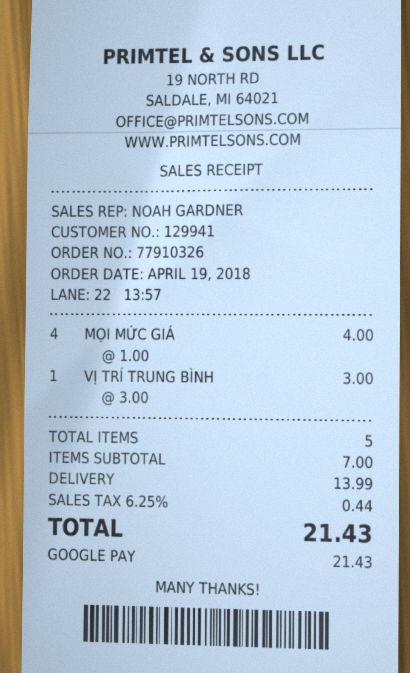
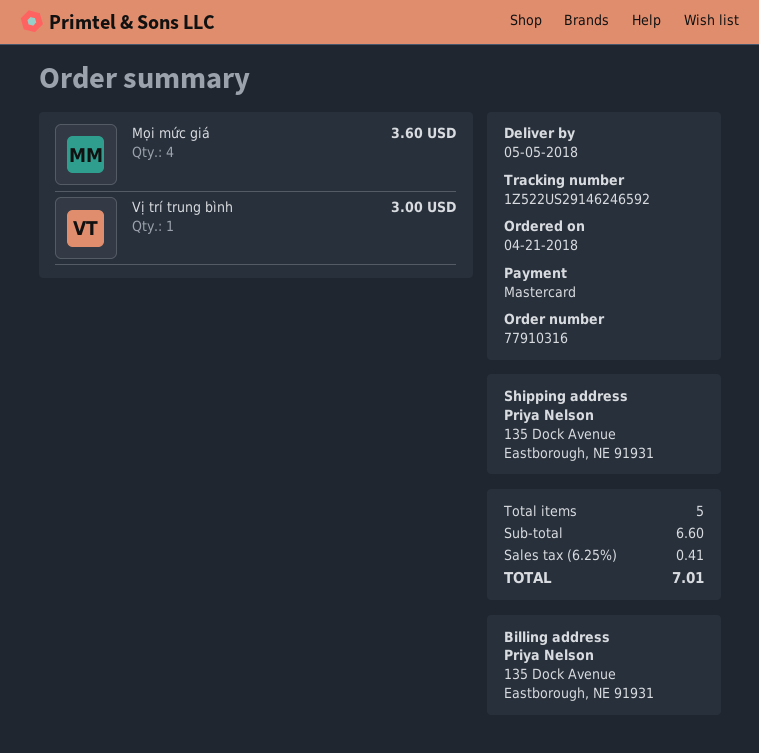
order number: 77910326 -> 77910316
order date: 2018-04-19 -> 2018-04-21
payment method: Google Pay -> Mastercard
MỌI MỨC GIÁ: 4 for 4.00 -> 4 for 3.60
subtotal: 7.00 -> 6.60
shipping: 13.99 -> none
tax: 6.25% = 0.44 -> 6.25% = 0.41
total: 21.43 -> 7.01

